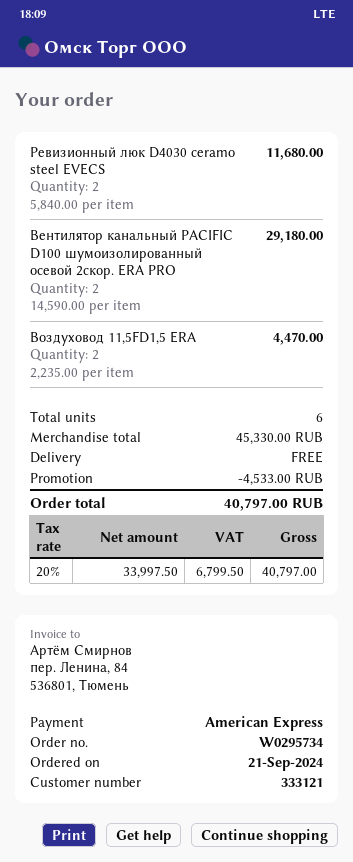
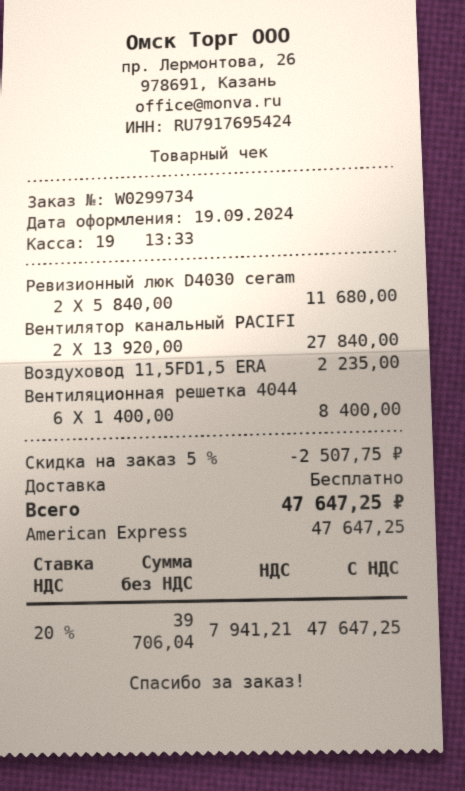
order number: W0295734 -> W0299734
order date: 2024-09-21 -> 2024-09-19
Вентилятор канальный PACIFIC D100 шумоизолированный осевой 2скор. ERA PRO: 2 x 14590.00 = 29180.00 -> 2 x 13920.00 = 27840.00
Воздуховод 11,5FD1,5 ERA: 2 x 2235.00 = 4470.00 -> 1 x 2235.00 = 2235.00
Вентиляционная решетка 4044: none -> 6 x 1400.00 = 8400.00
discount: 4533.00 -> 2507.75
net: 33997.50 -> 39706.04
tax: 20% = 6799.50 -> 20% = 7941.21
total: 40797.00 -> 47647.25

